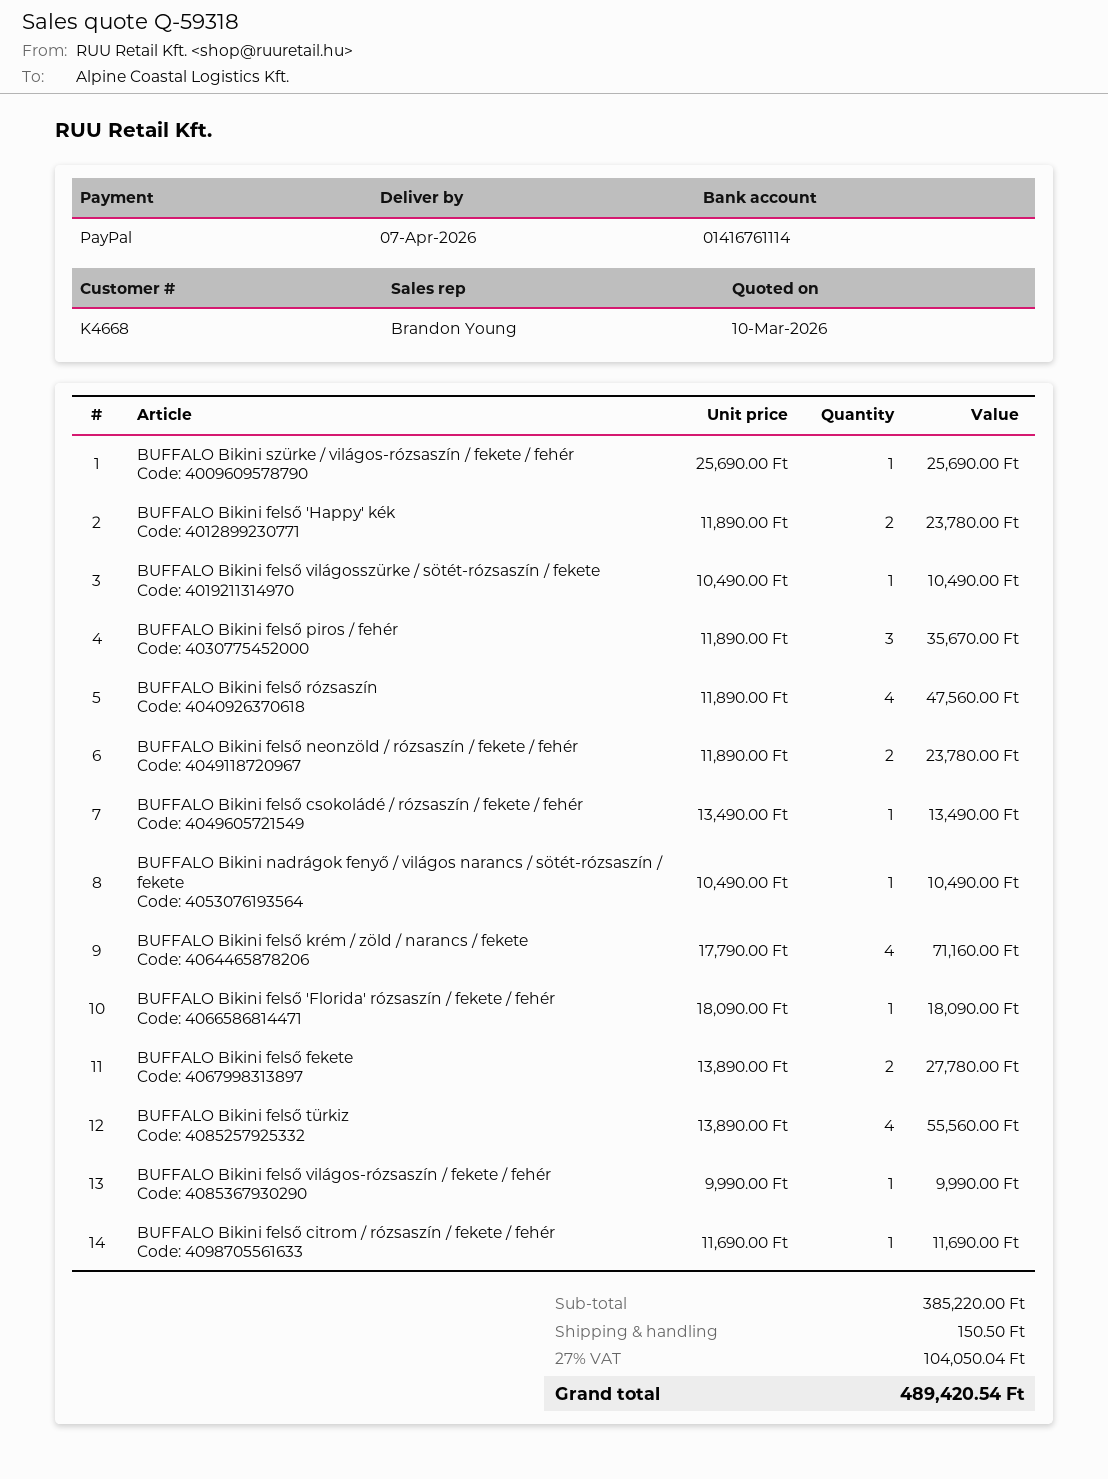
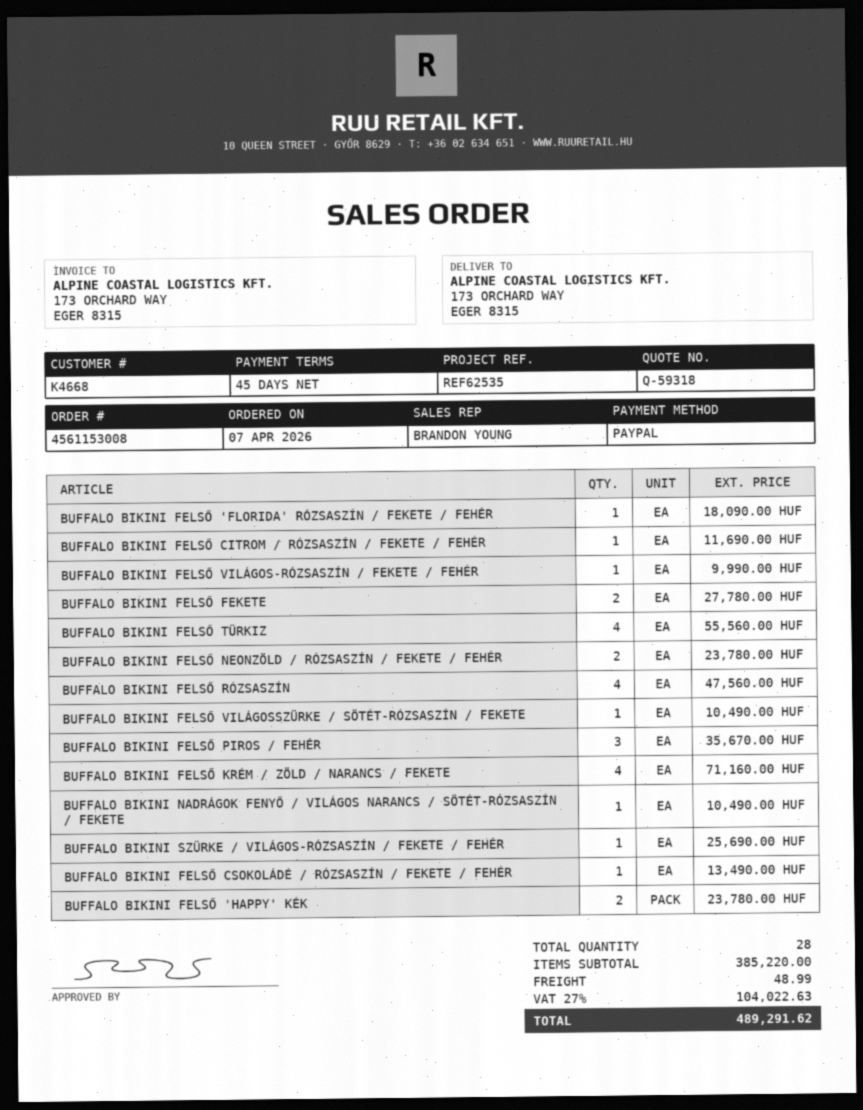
shipping: 150.50 -> 48.99
tax: 27% = 104050.04 -> 27% = 104022.63
total: 489420.54 -> 489291.62

